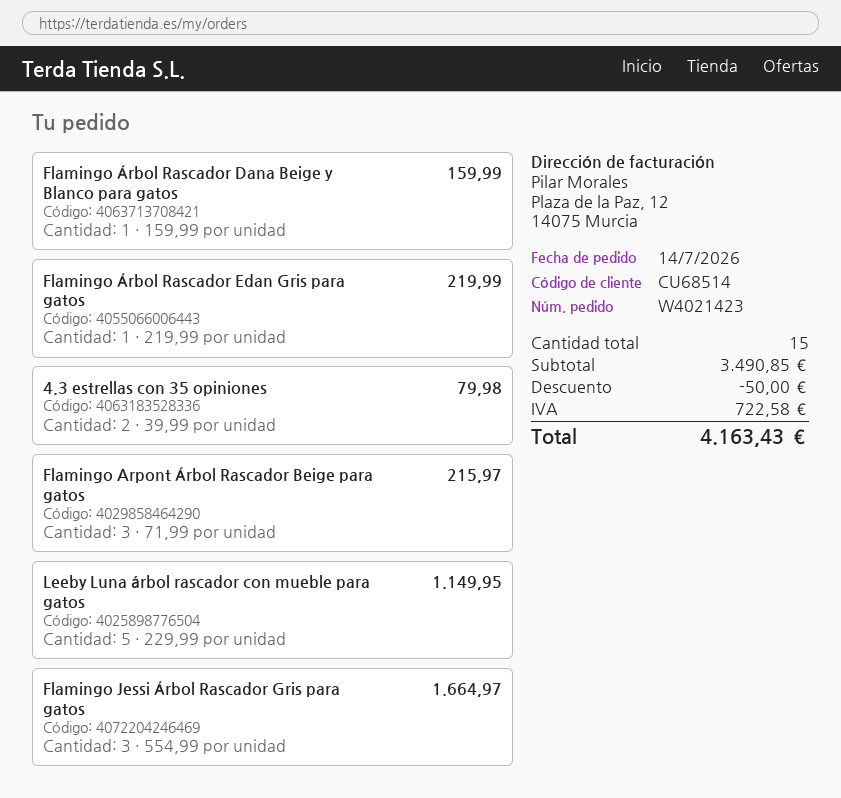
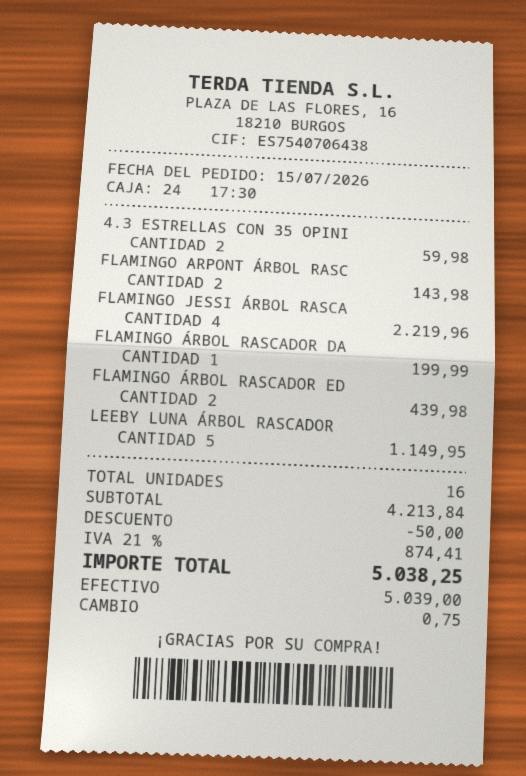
order date: 2026-07-14 -> 2026-07-15
Flamingo Árbol Rascador Dana Beige y Blanco para gatos: 1 for 159.99 -> 1 for 199.99
Flamingo Árbol Rascador Edan Gris para gatos: 1 for 219.99 -> 2 for 439.98
4.3 estrellas con 35 opiniones: 2 for 79.98 -> 2 for 59.98
Flamingo Arpont Árbol Rascador Beige para gatos: 3 for 215.97 -> 2 for 143.98
Flamingo Jessi Árbol Rascador Gris para gatos: 3 for 1664.97 -> 4 for 2219.96
total quantity: 15 -> 16
subtotal: 3490.85 -> 4213.84
tax: 722.58 -> 874.41
total: 4163.43 -> 5038.25

